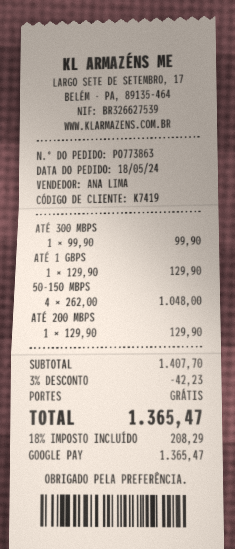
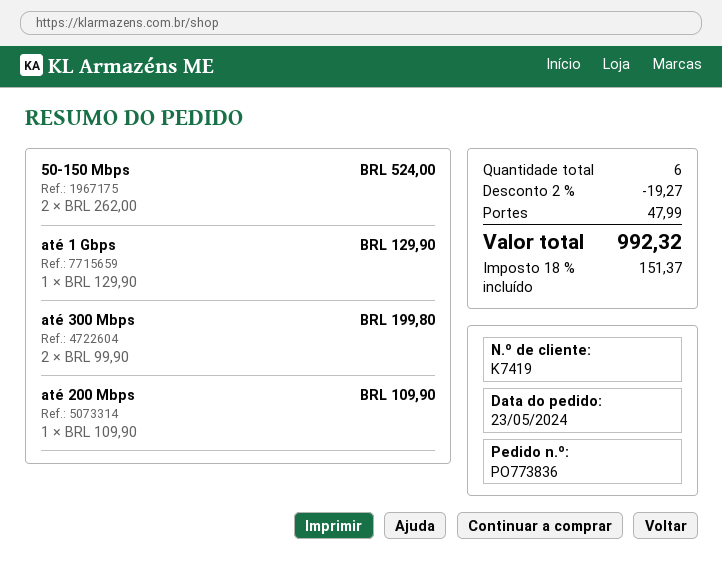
order number: PO773863 -> PO773836
order date: 2024-05-18 -> 2024-05-23
ATÉ 300 MBPS: 1 x 99.90 = 99.90 -> 2 x 99.90 = 199.80
50-150 MBPS: 4 x 262.00 = 1048.00 -> 2 x 262.00 = 524.00
ATÉ 200 MBPS: 1 x 129.90 = 129.90 -> 1 x 109.90 = 109.90
discount: 3% = 42.23 -> 2% = 19.27
shipping: 0.00 -> 47.99
tax: 18% = 208.29 -> 18% = 151.37
total: 1365.47 -> 992.32

